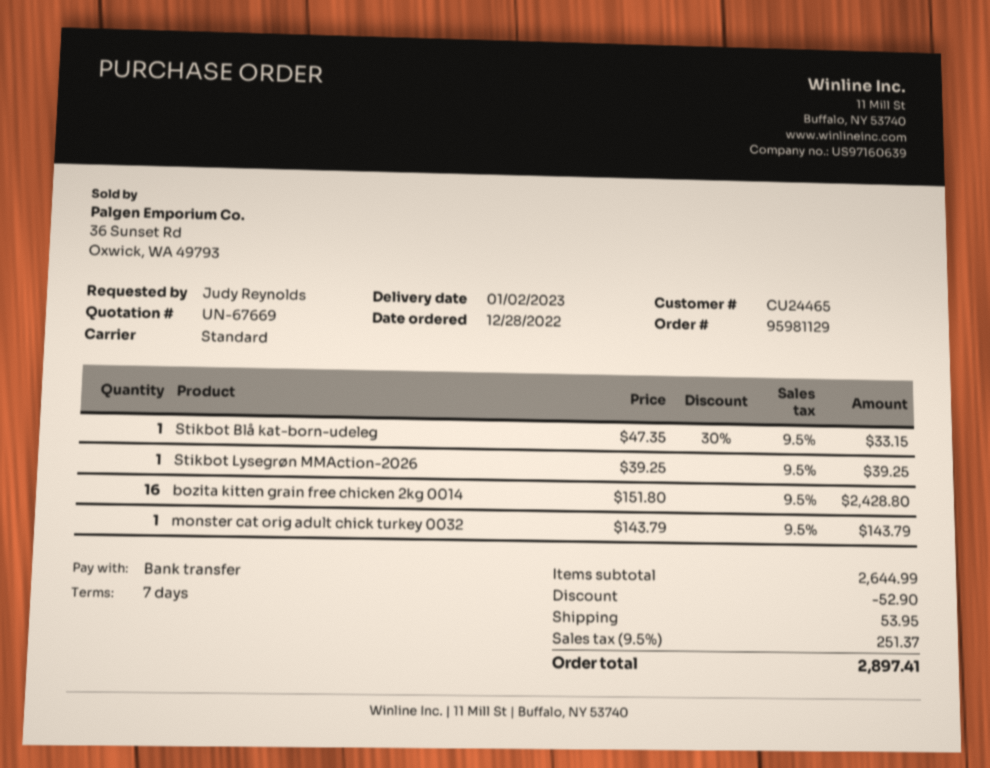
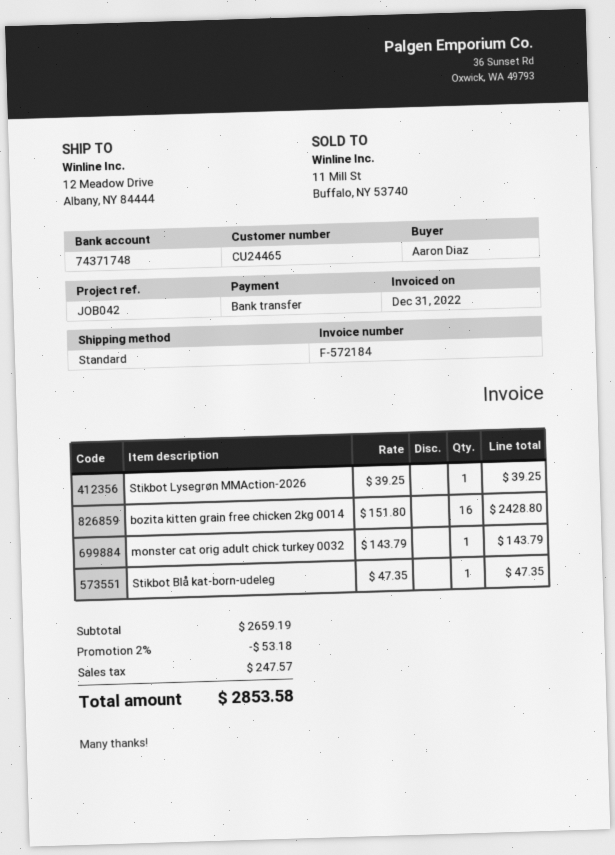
ordered by: Judy Reynolds -> Aaron Diaz
Stikbot Blå kat-born-udeleg: 1 x 47.35 - 30% = 33.15 -> 1 x 47.35 = 47.35
subtotal: 2644.99 -> 2659.19
discount: 52.90 -> 53.18
shipping: 53.95 -> none
tax: 251.37 -> 247.57
total: 2897.41 -> 2853.58

